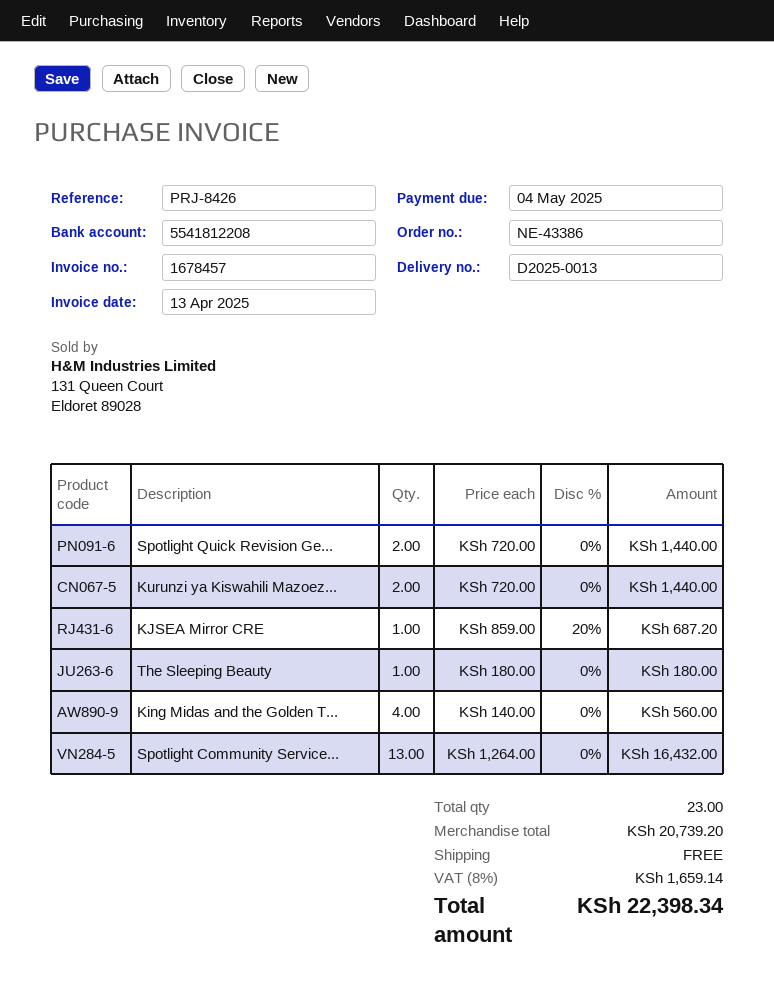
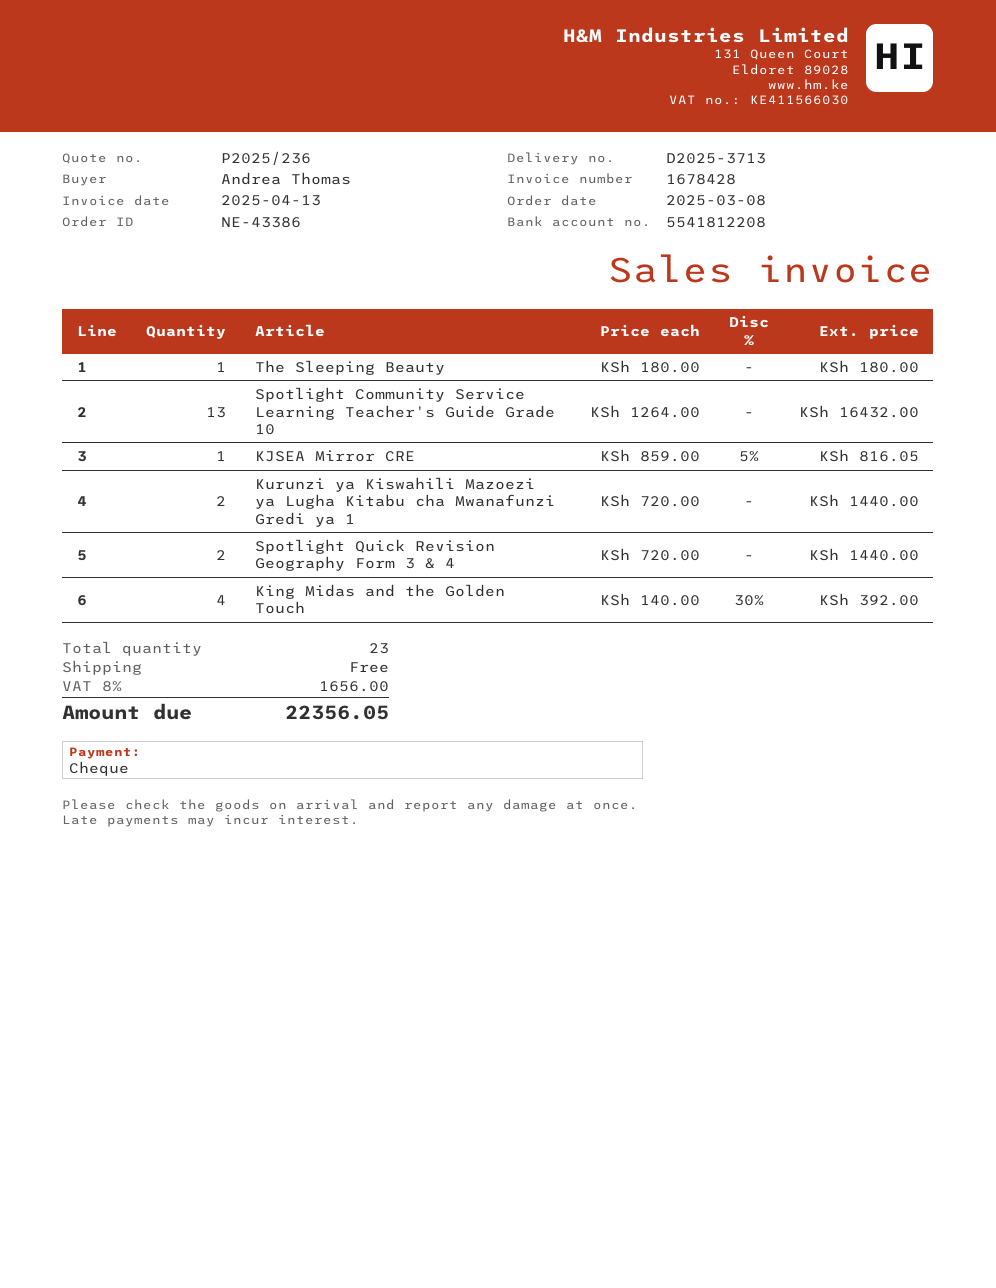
delivery note number: D2025-0013 -> D2025-3713
invoice number: 1678457 -> 1678428
KJSEA Mirror CRE: 1 x 859.00 - 20% = 687.20 -> 1 x 859.00 - 5% = 816.05
King Midas and the Golden T...: 4 x 140.00 = 560.00 -> 4 x 140.00 - 30% = 392.00
tax: 8% = 1659.14 -> 8% = 1656.00
total: 22398.34 -> 22356.05

